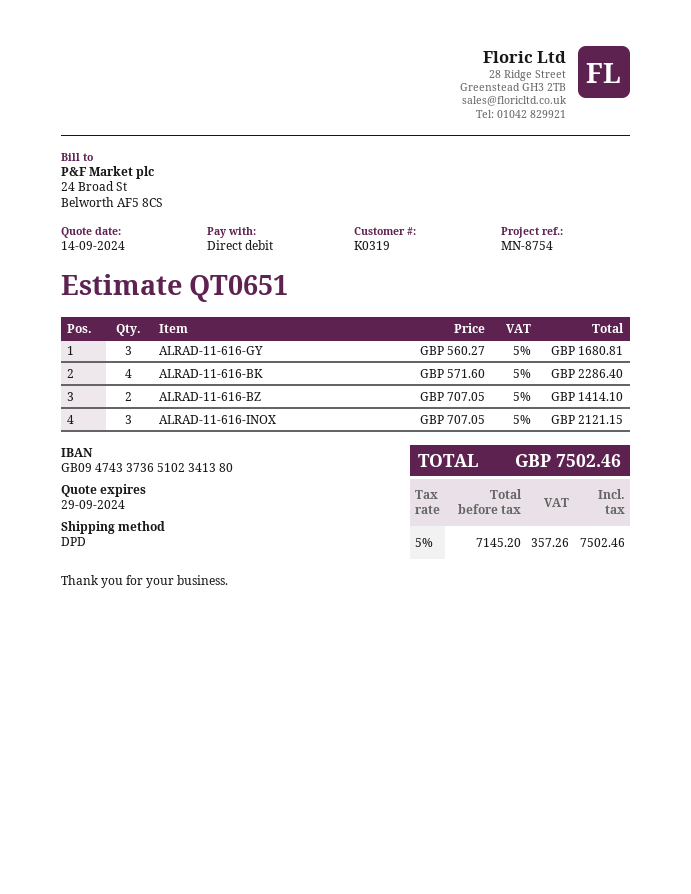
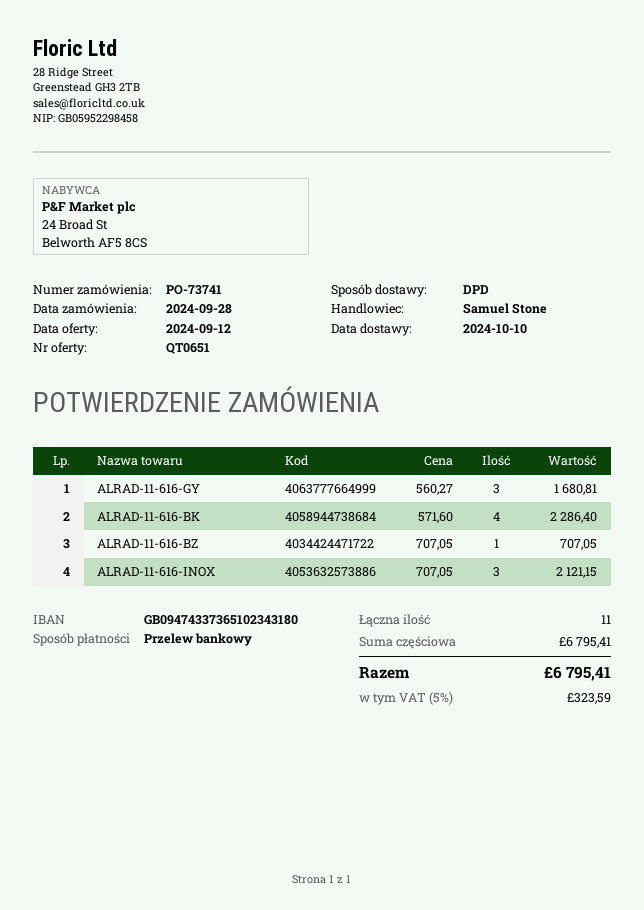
quote date: 2024-09-14 -> 2024-09-12
payment method: direct debit -> bank transfer
bank account: GB09474337365102341380 -> GB09474337365102343180
ALRAD-11-616-BZ: 2 x 707.05 = 1414.10 -> 1 x 707.05 = 707.05
tax: 5% = 357.26 -> 5% = 323.59
total: 7502.46 -> 6795.41

